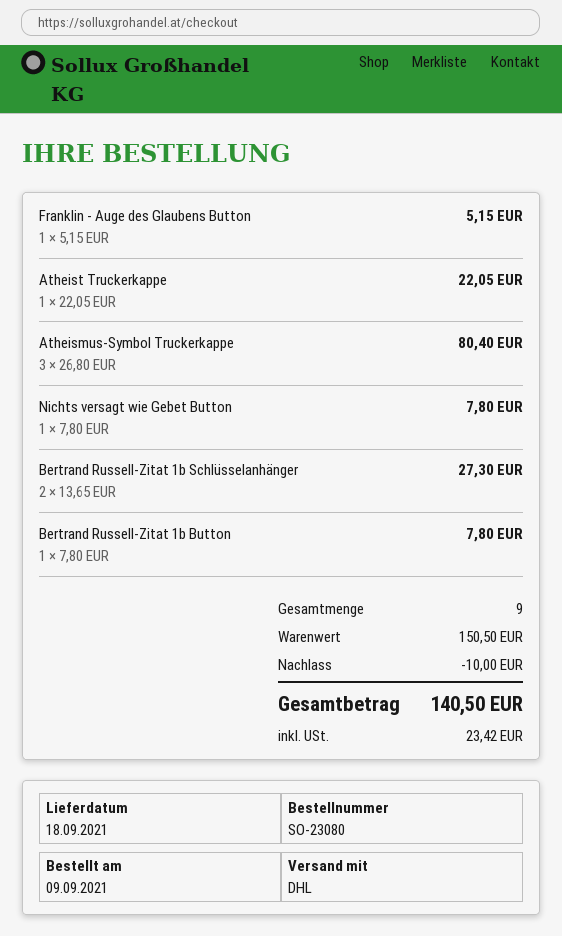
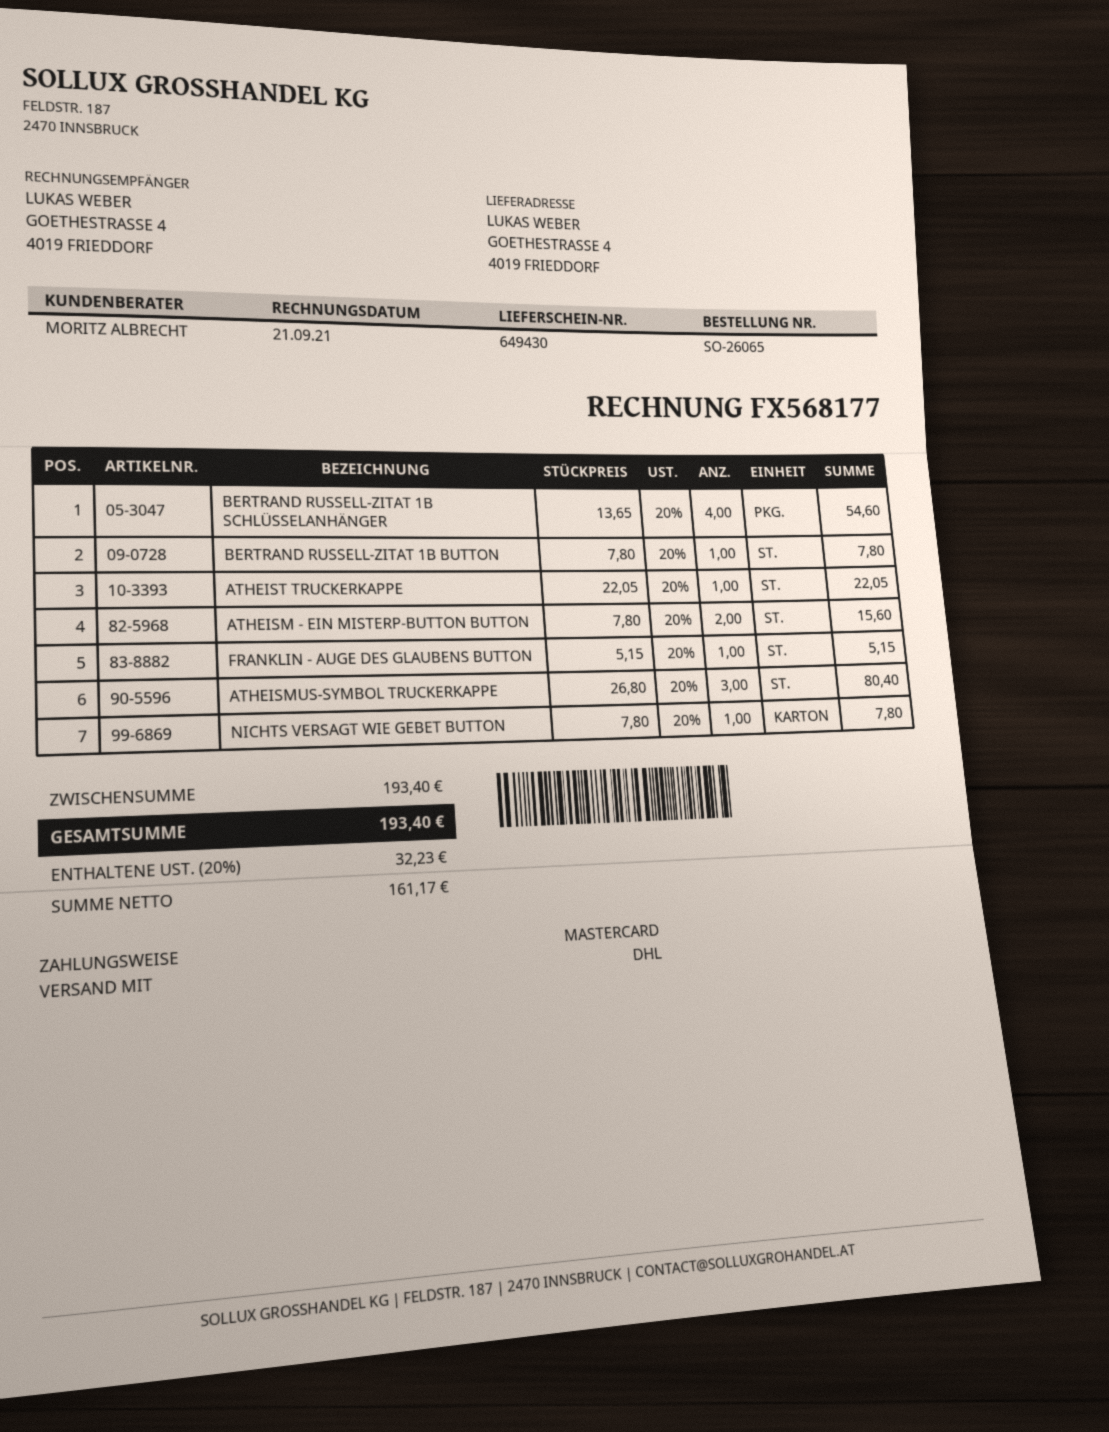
order number: SO-23080 -> SO-26065
Bertrand Russell-Zitat 1b Schlüsselanhänger: 2 x 13.65 = 27.30 -> 4 x 13.65 = 54.60
ATHEISM - EIN MISTERP-BUTTON BUTTON: none -> 2 x 7.80 = 15.60
subtotal: 150.50 -> 193.40
discount: 10.00 -> none
tax: 23.42 -> 32.23
total: 140.50 -> 193.40

